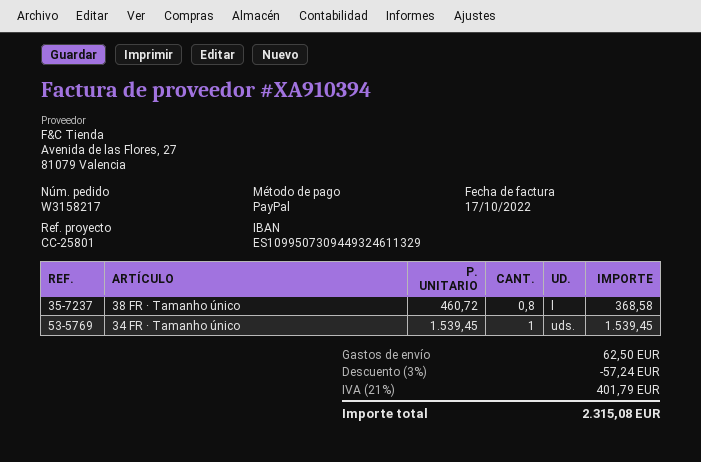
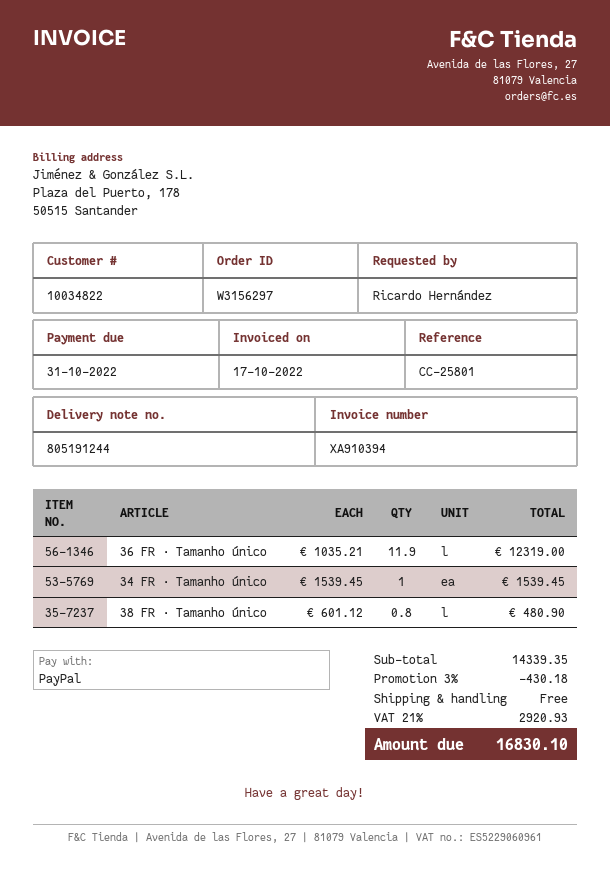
order number: W3158217 -> W3156297
38 FR · Tamanho único: 0.8 x 460.72 = 368.58 -> 0.8 x 601.12 = 480.90
36 FR · Tamanho único: none -> 11.9 x 1035.21 = 12319.00
discount: 3% = 57.24 -> 3% = 430.18
shipping: 62.50 -> 0.00
tax: 21% = 401.79 -> 21% = 2920.93
total: 2315.08 -> 16830.10

